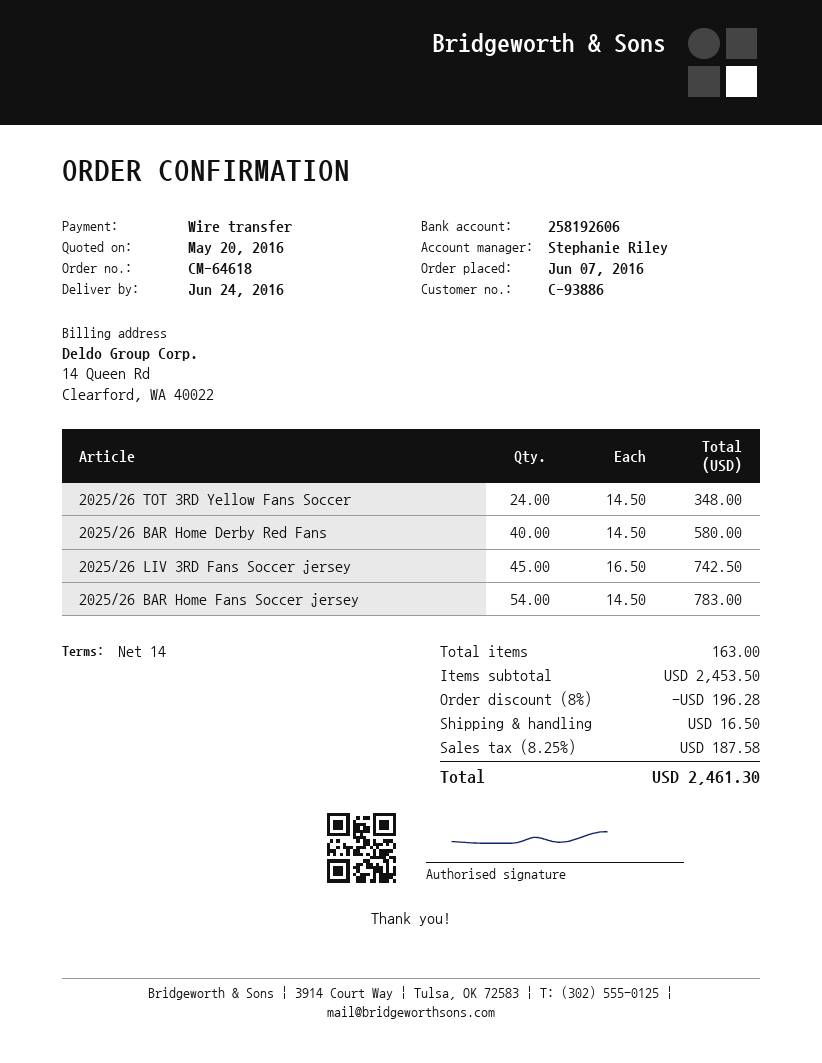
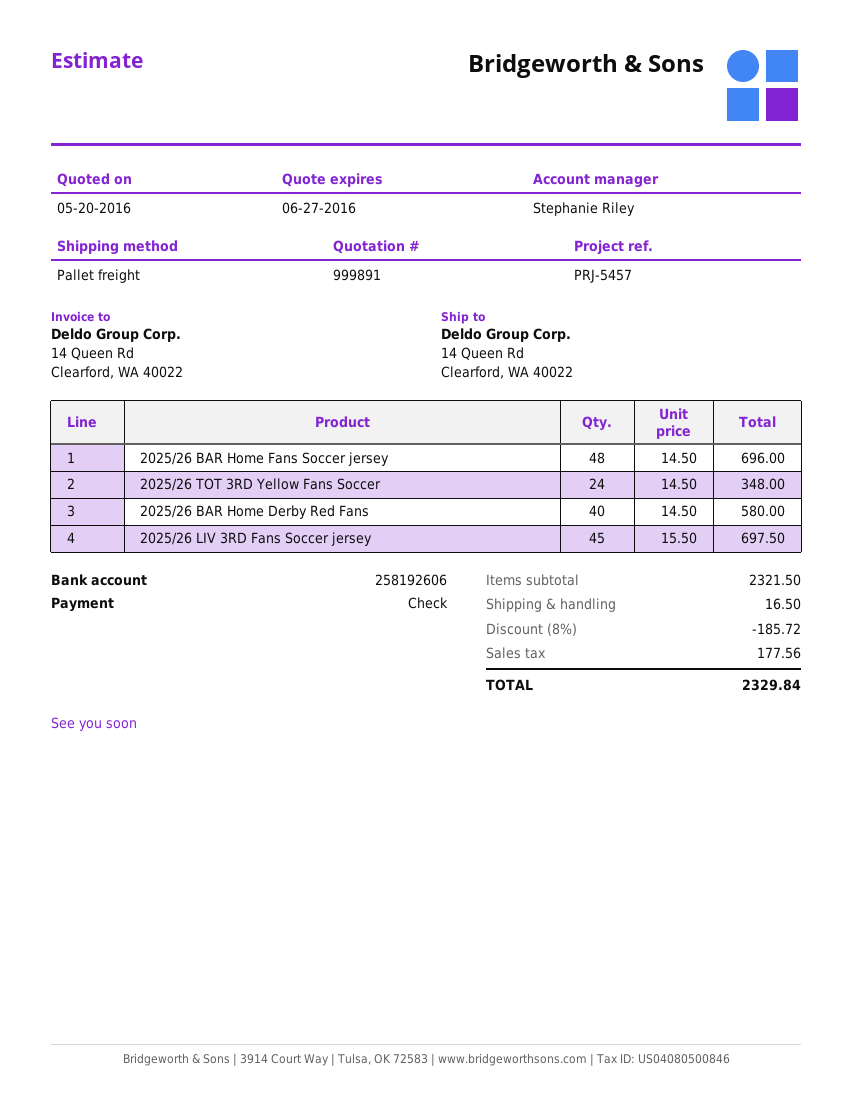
payment method: bank transfer -> cheque
2025/26 LIV 3RD Fans Soccer jersey: 45 x 16.50 = 742.50 -> 45 x 15.50 = 697.50
2025/26 BAR Home Fans Soccer jersey: 54 x 14.50 = 783.00 -> 48 x 14.50 = 696.00
subtotal: 2453.50 -> 2321.50
discount: 8% = 196.28 -> 8% = 185.72
tax: 187.58 -> 177.56
total: 2461.30 -> 2329.84

